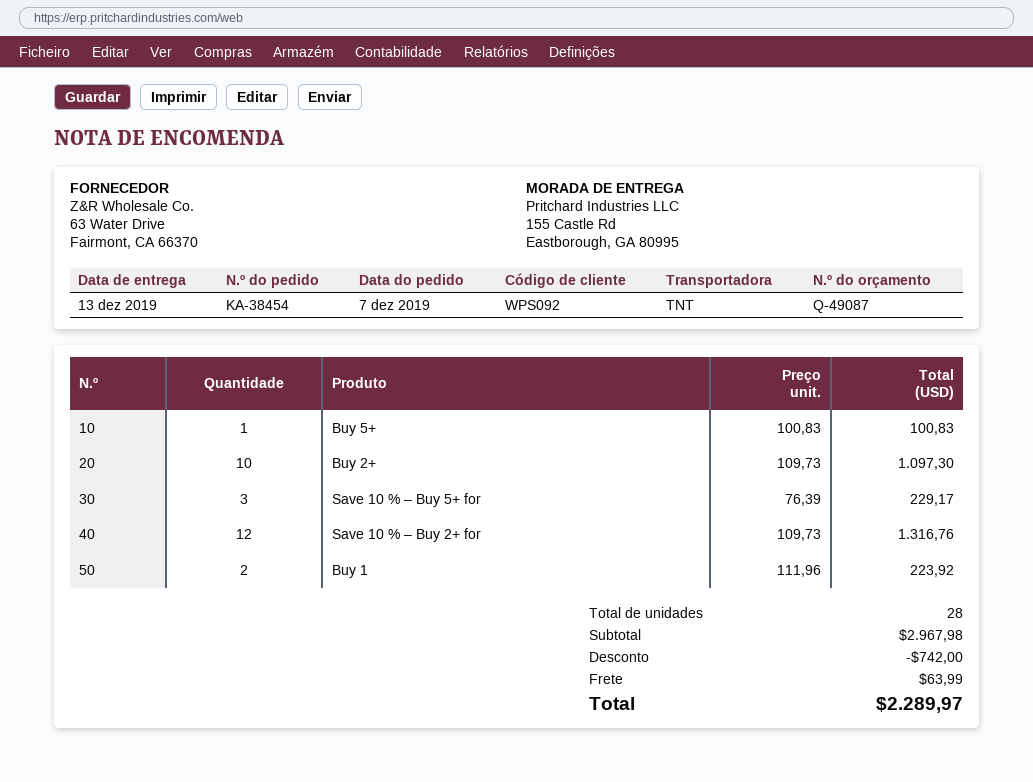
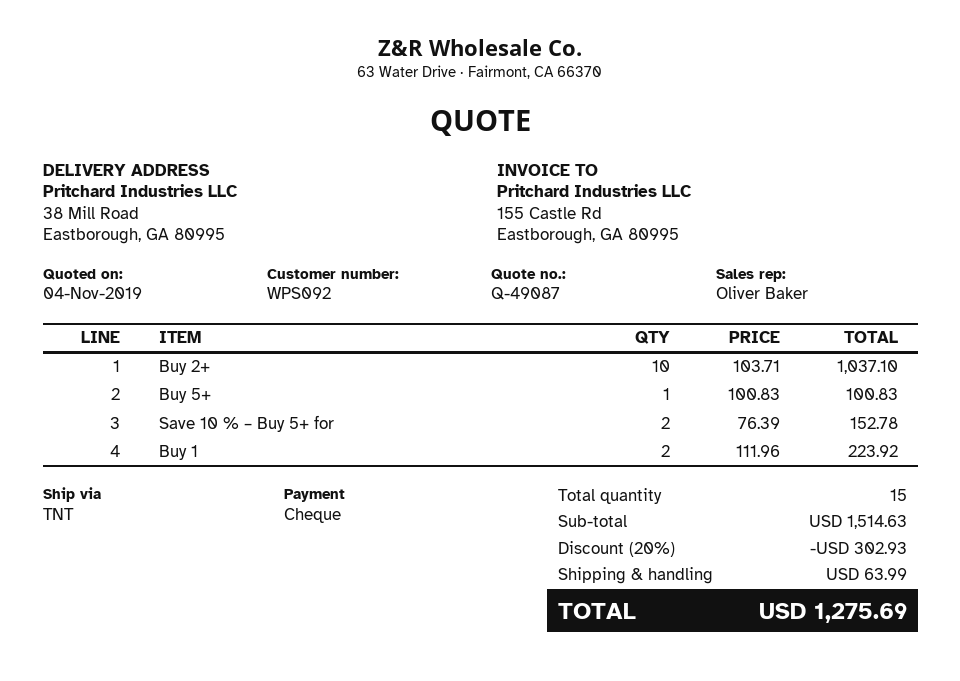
ship to: 155 Castle Rd, Eastborough, GA 80995 -> 38 Mill Road, Eastborough, GA 80995
Buy 2+: 10 x 109.73 = 1097.30 -> 10 x 103.71 = 1037.10
Save 10 % – Buy 5+ for: 3 x 76.39 = 229.17 -> 2 x 76.39 = 152.78
Save 10 % – Buy 2+ for: 12 x 109.73 = 1316.76 -> none
total quantity: 28 -> 15
subtotal: 2967.98 -> 1514.63
discount: 742.00 -> 302.93
total: 2289.97 -> 1275.69

